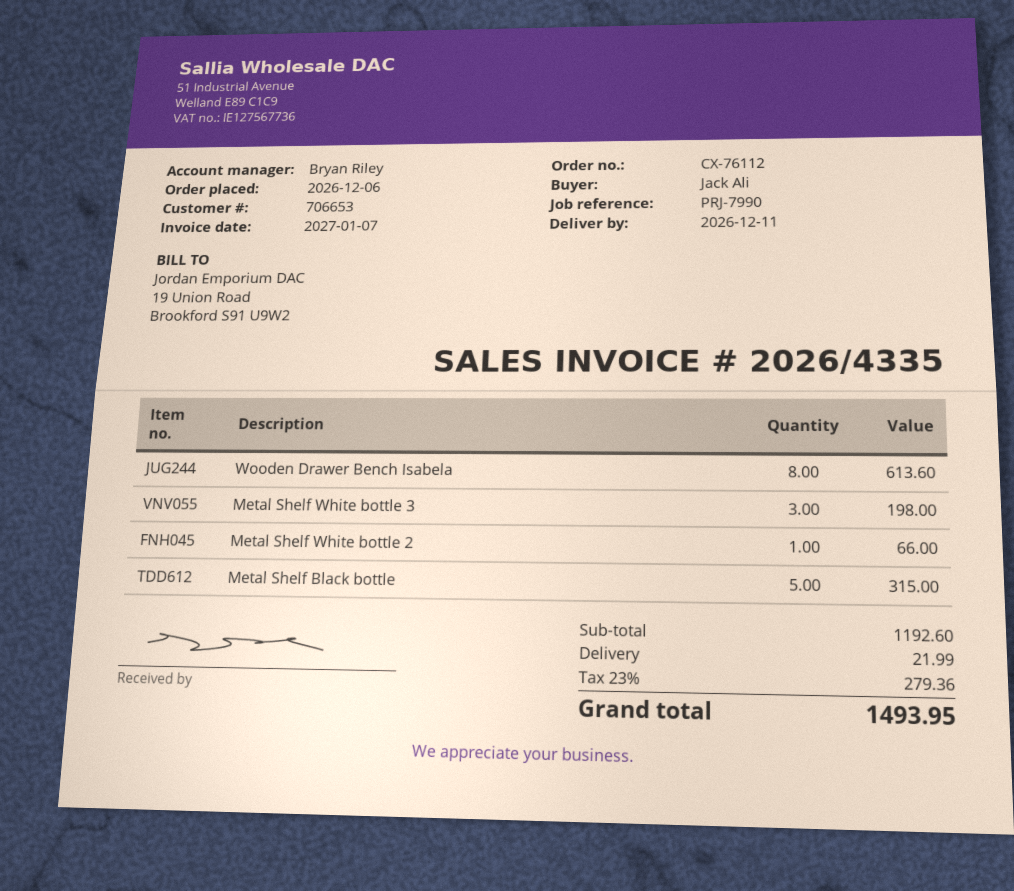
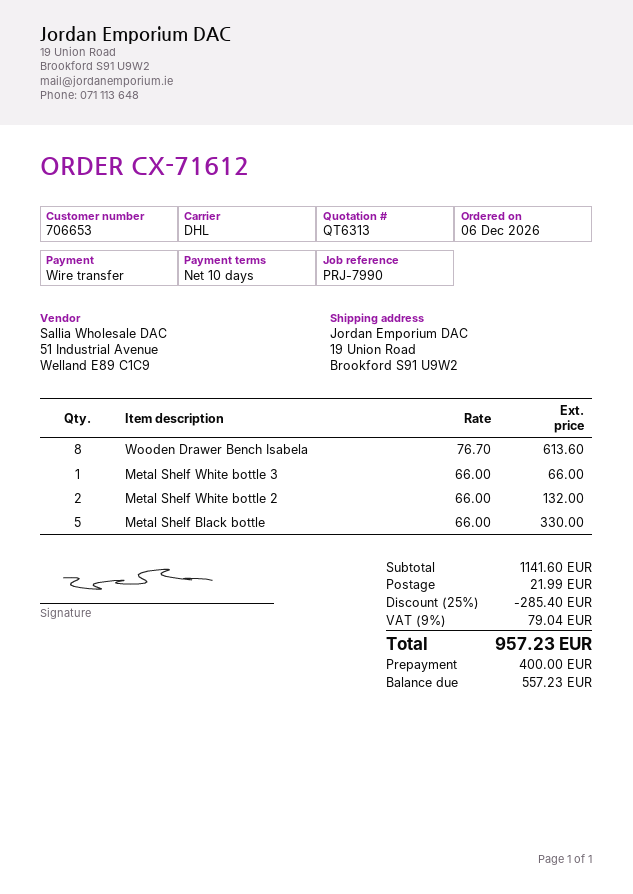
order number: CX-76112 -> CX-71612
Metal Shelf White bottle 3: 3 for 198.00 -> 1 for 66.00
Metal Shelf White bottle 2: 1 for 66.00 -> 2 for 132.00
Metal Shelf Black bottle: 5 for 315.00 -> 5 for 330.00
subtotal: 1192.60 -> 1141.60
discount: none -> 25% = 285.40
tax: 23% = 279.36 -> 9% = 79.04
total: 1493.95 -> 957.23

